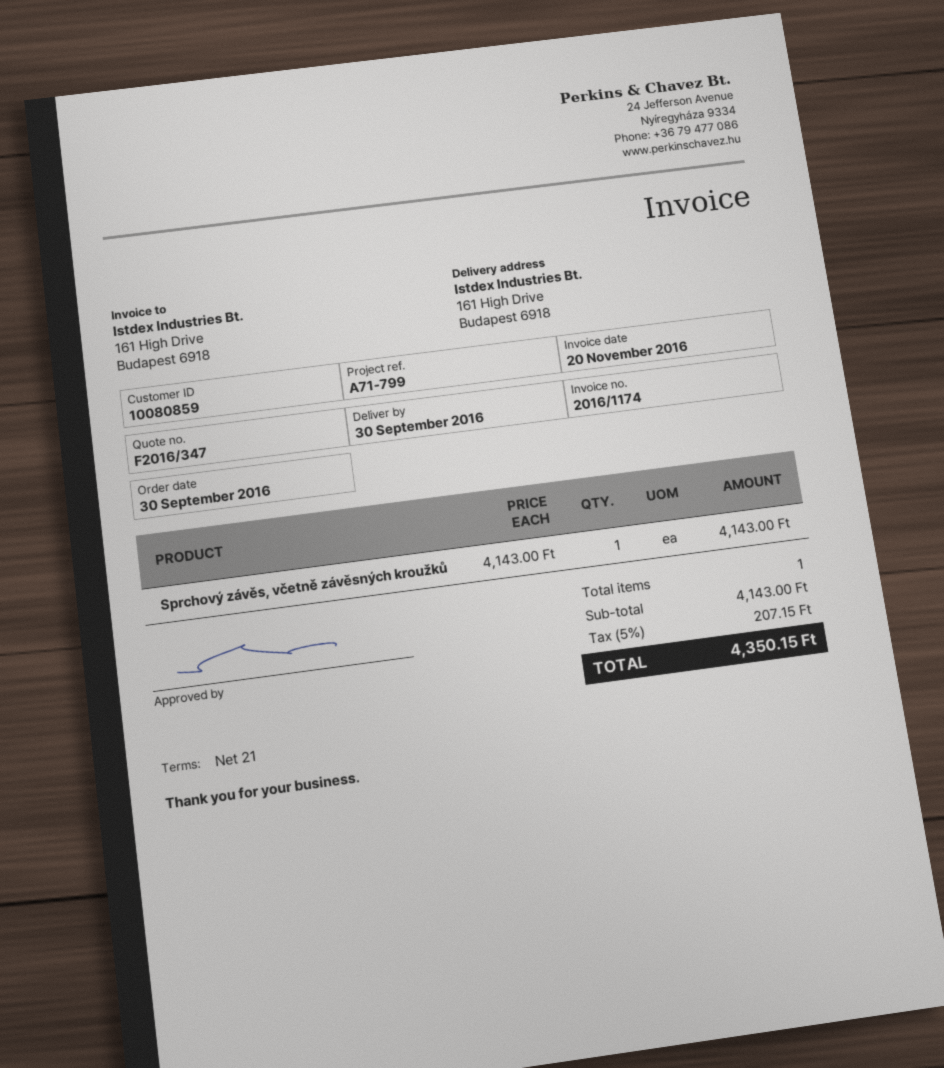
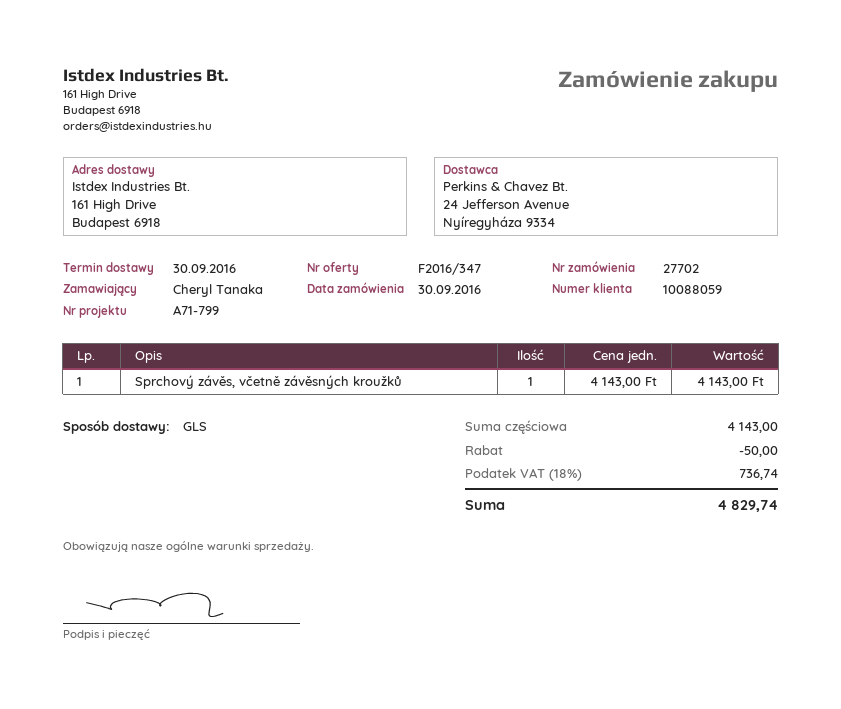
customer number: 10080859 -> 10088059
discount: none -> 50.00
tax: 5% = 207.15 -> 18% = 736.74
total: 4350.15 -> 4829.74

